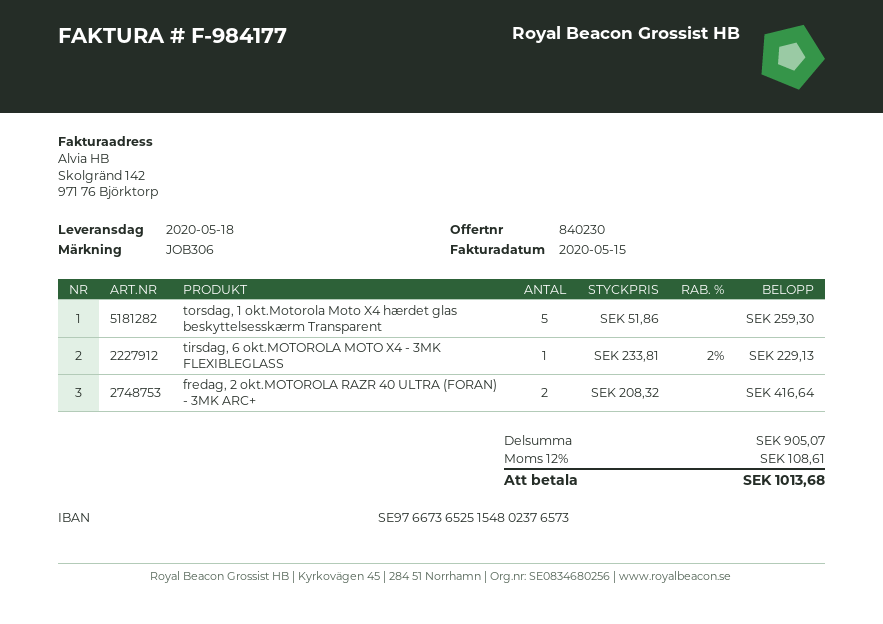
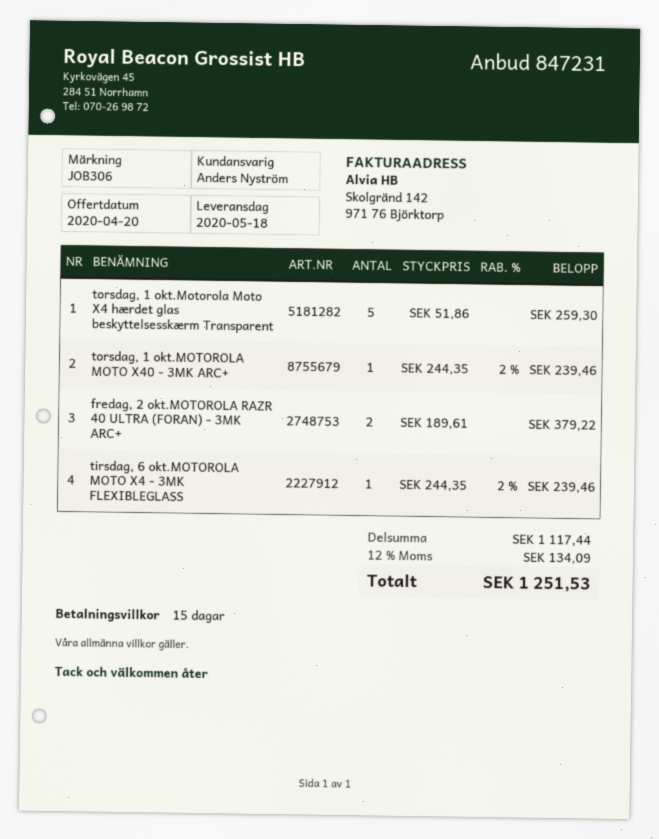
quote number: 840230 -> 847231
tirsdag, 6 okt.MOTOROLA MOTO X4 - 3MK FLEXIBLEGLASS: 1 x 233.81 - 2% = 229.13 -> 1 x 244.35 - 2% = 239.46
fredag, 2 okt.MOTOROLA RAZR 40 ULTRA (FORAN) - 3MK ARC+: 2 x 208.32 = 416.64 -> 2 x 189.61 = 379.22
torsdag, 1 okt.MOTOROLA MOTO X40 - 3MK ARC+: none -> 1 x 244.35 - 2% = 239.46
subtotal: 905.07 -> 1117.44
tax: 12% = 108.61 -> 12% = 134.09
total: 1013.68 -> 1251.53

